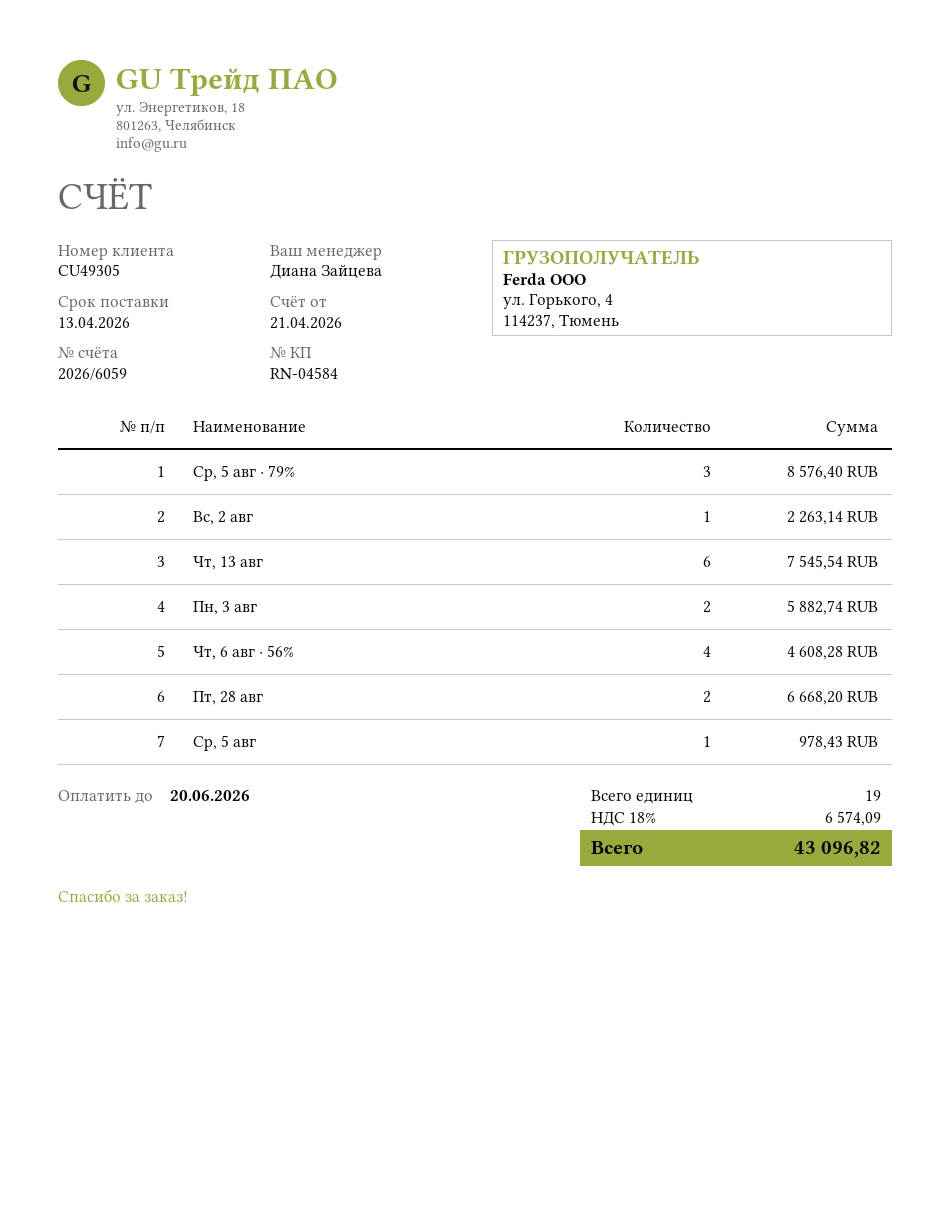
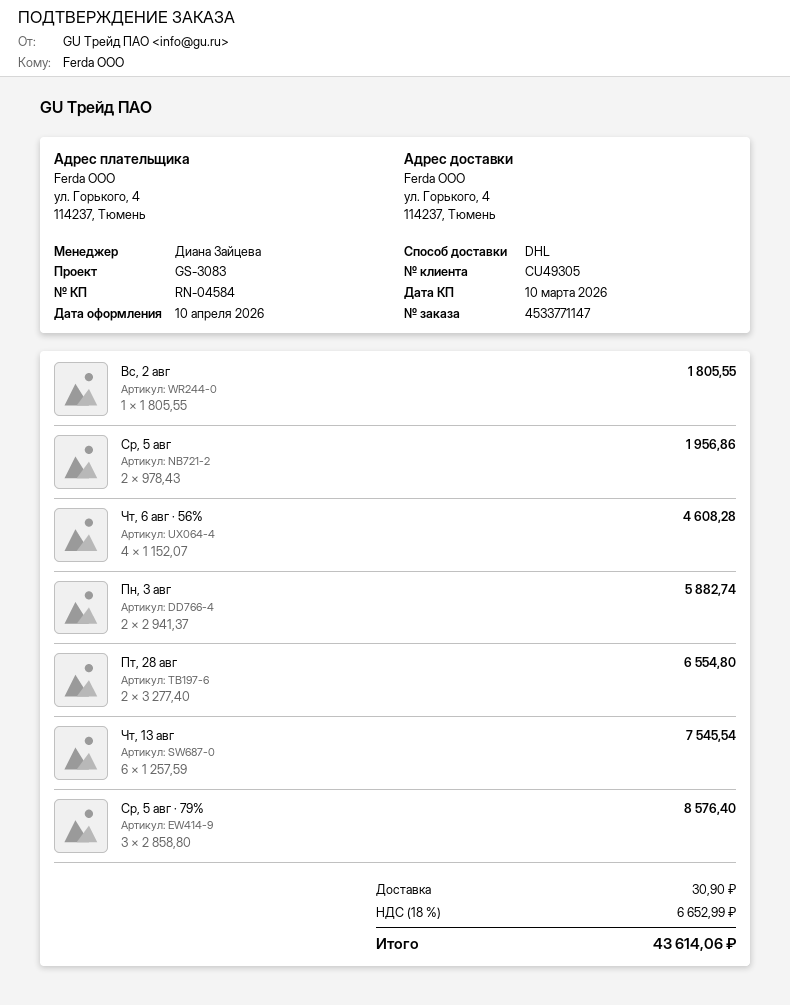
Вс, 2 авг: 1 for 2263.14 -> 1 for 1805.55
Пт, 28 авг: 2 for 6668.20 -> 2 for 6554.80
Ср, 5 авг: 1 for 978.43 -> 2 for 1956.86
shipping: none -> 30.90
tax: 18% = 6574.09 -> 18% = 6652.99
total: 43096.82 -> 43614.06

